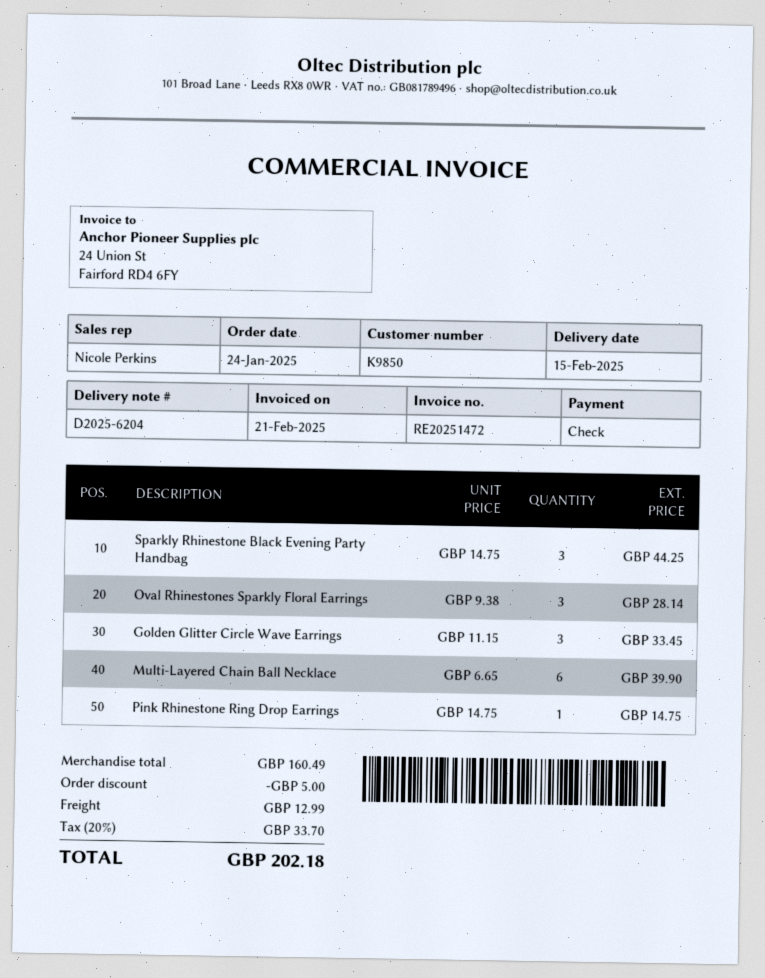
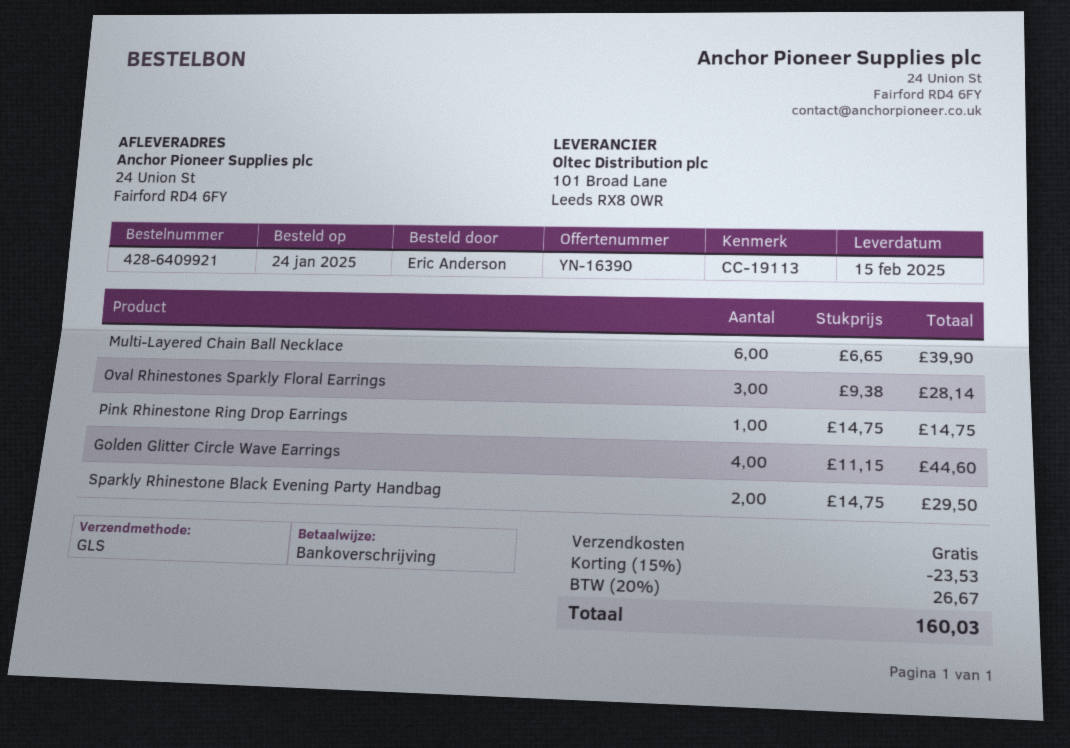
payment method: cheque -> bank transfer
Sparkly Rhinestone Black Evening Party Handbag: 3 x 14.75 = 44.25 -> 2 x 14.75 = 29.50
Golden Glitter Circle Wave Earrings: 3 x 11.15 = 33.45 -> 4 x 11.15 = 44.60
discount: 5.00 -> 23.53
shipping: 12.99 -> 0.00
tax: 20% = 33.70 -> 20% = 26.67
total: 202.18 -> 160.03

